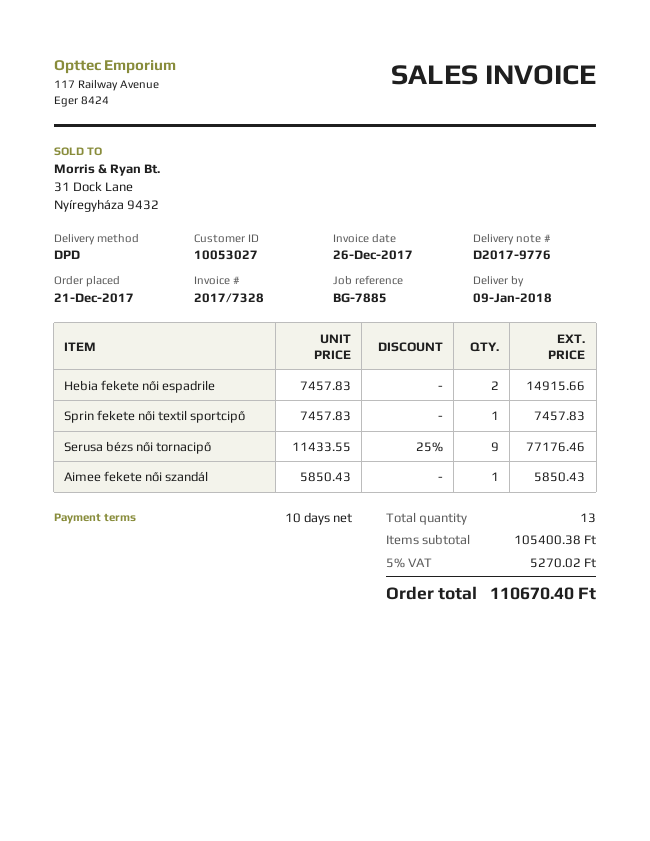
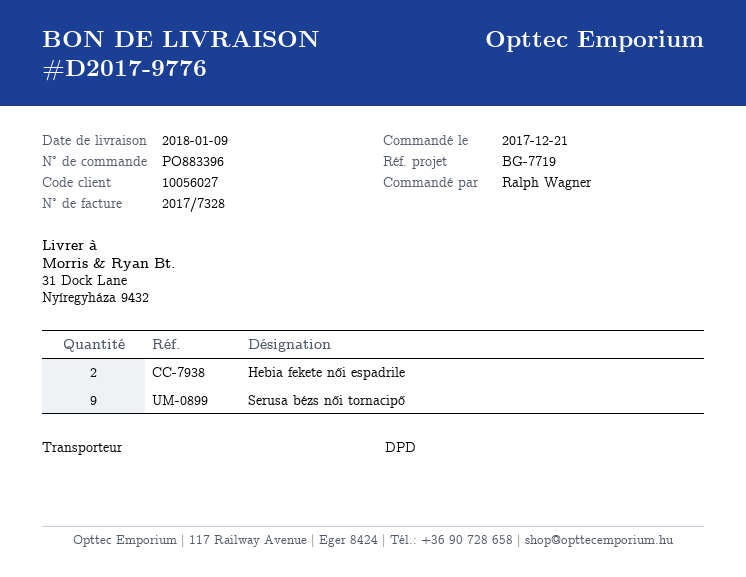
customer number: 10053027 -> 10056027
reference: BG-7885 -> BG-7719
Sprin fekete női textil sportcipő: 1 -> none
Aimee fekete női szandál: 1 -> none

